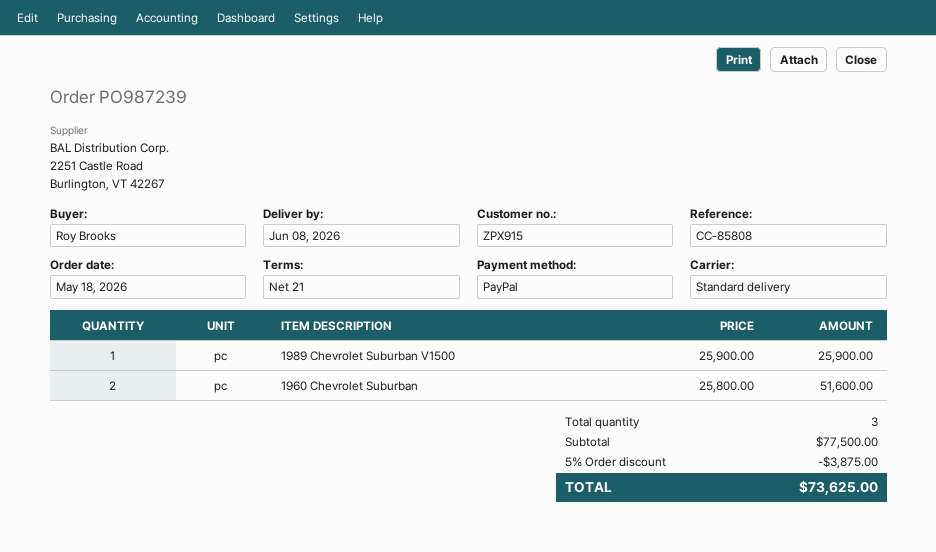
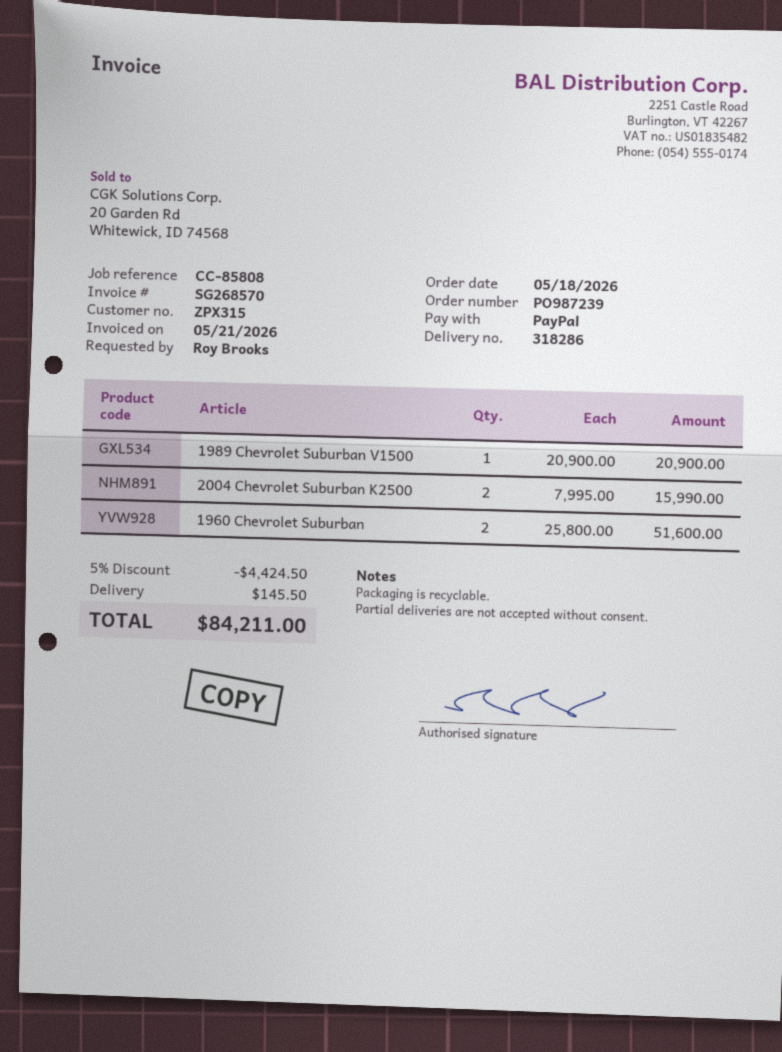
customer number: ZPX915 -> ZPX315
1989 Chevrolet Suburban V1500: 1 x 25900.00 = 25900.00 -> 1 x 20900.00 = 20900.00
2004 Chevrolet Suburban K2500: none -> 2 x 7995.00 = 15990.00
discount: 5% = 3875.00 -> 5% = 4424.50
shipping: none -> 145.50
total: 73625.00 -> 84211.00

